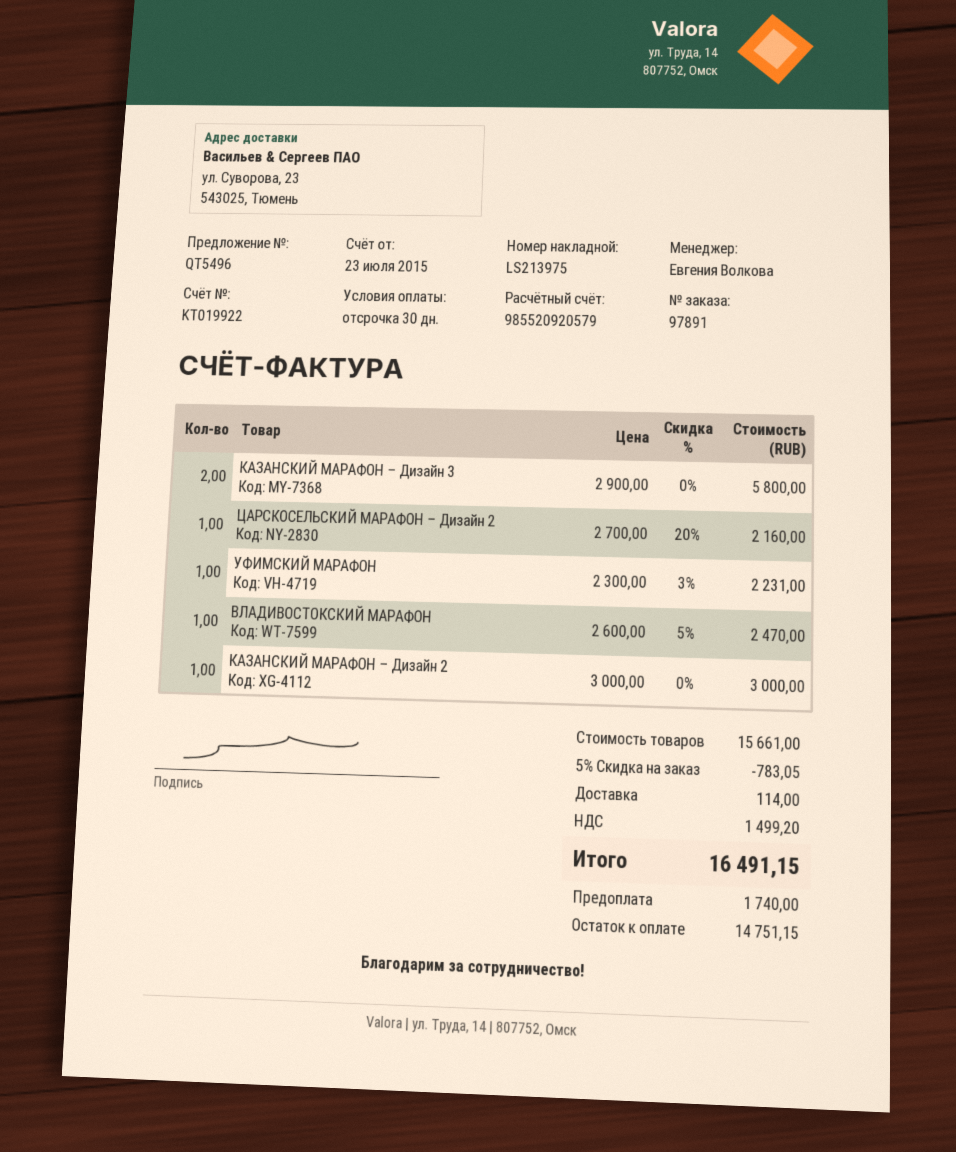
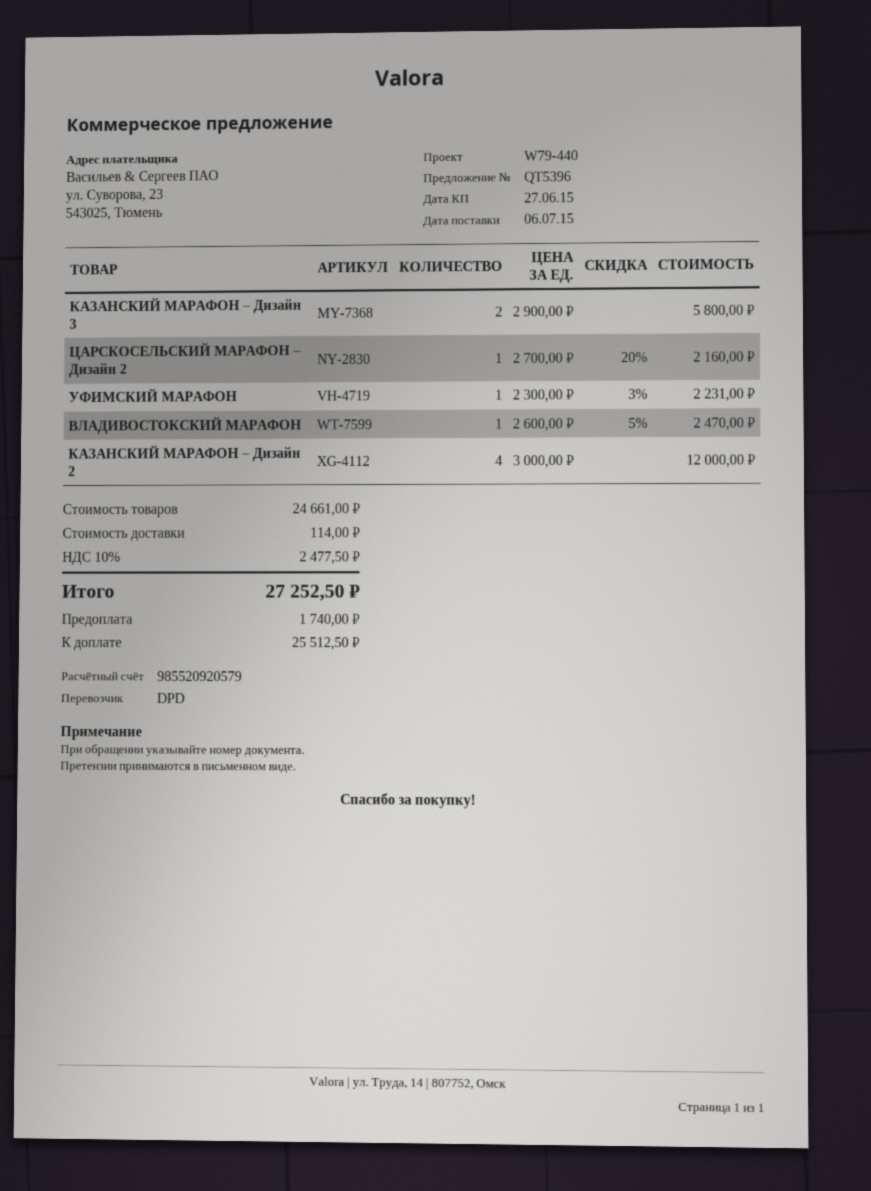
quote number: QT5496 -> QT5396
КАЗАНСКИЙ МАРАФОН – Дизайн 2: 1 x 3000.00 = 3000.00 -> 4 x 3000.00 = 12000.00
subtotal: 15661.00 -> 24661.00
discount: 5% = 783.05 -> none
tax: 1499.20 -> 2477.50
total: 16491.15 -> 27252.50
balance: 14751.15 -> 25512.50

